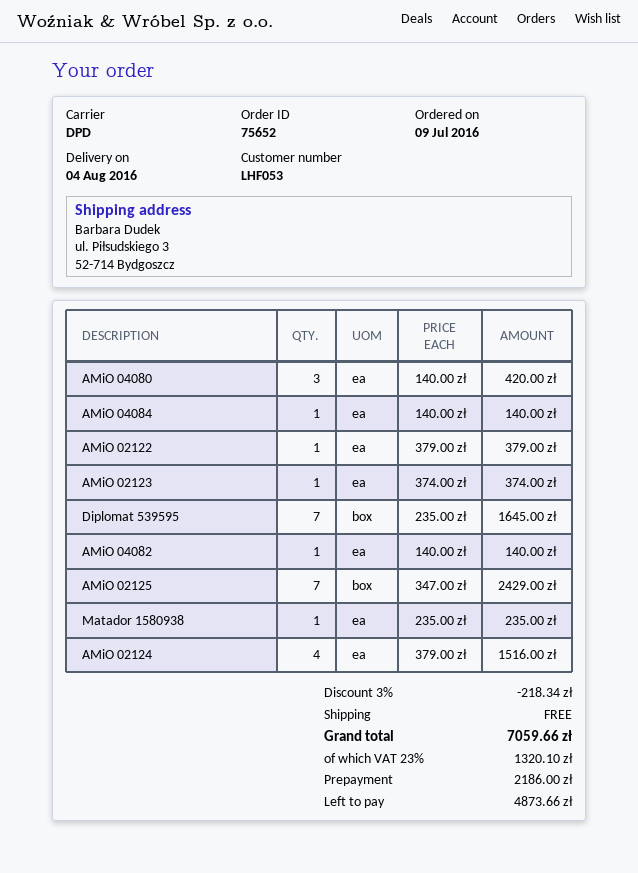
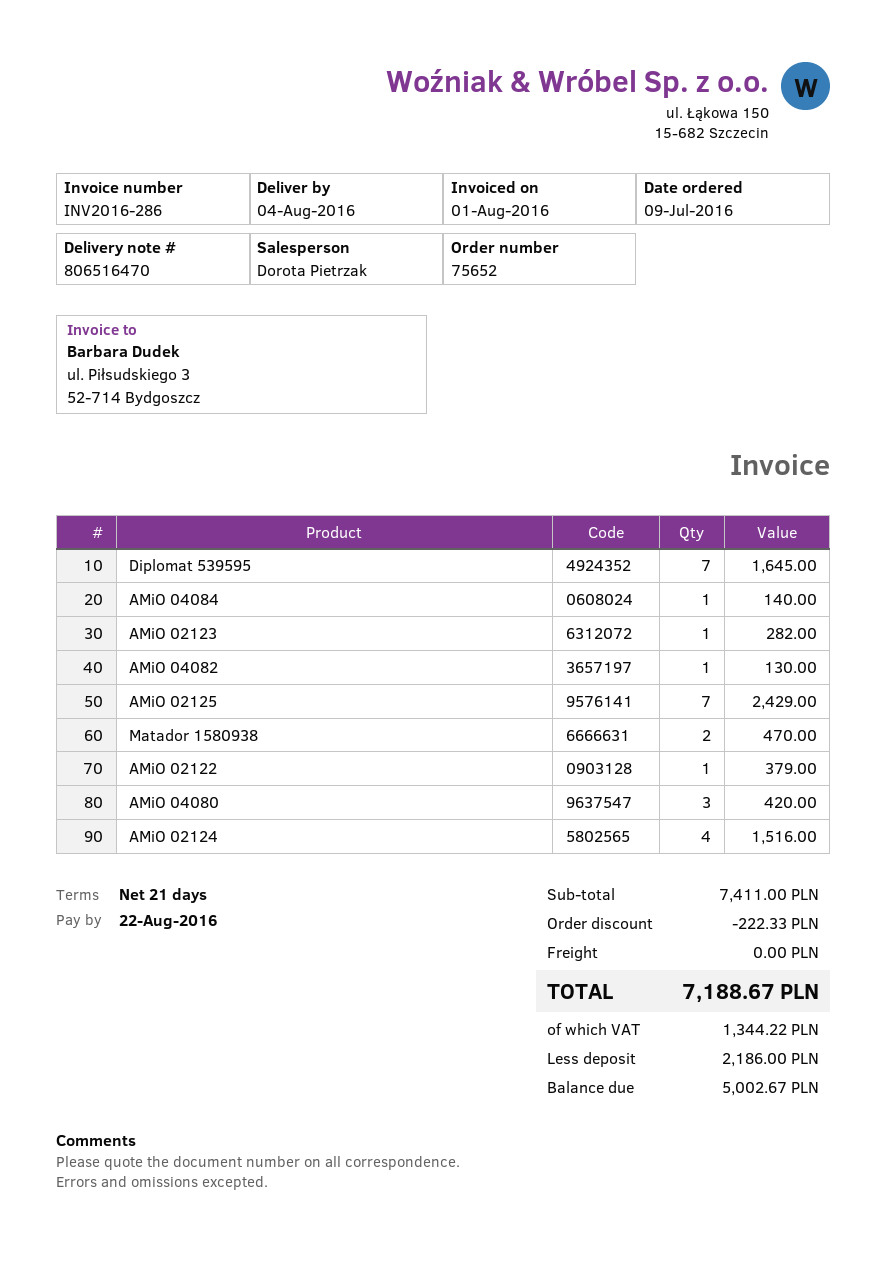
AMiO 02123: 1 for 374.00 -> 1 for 282.00
AMiO 04082: 1 for 140.00 -> 1 for 130.00
Matador 1580938: 1 for 235.00 -> 2 for 470.00
discount: 218.34 -> 222.33
tax: 1320.10 -> 1344.22
total: 7059.66 -> 7188.67
balance: 4873.66 -> 5002.67

